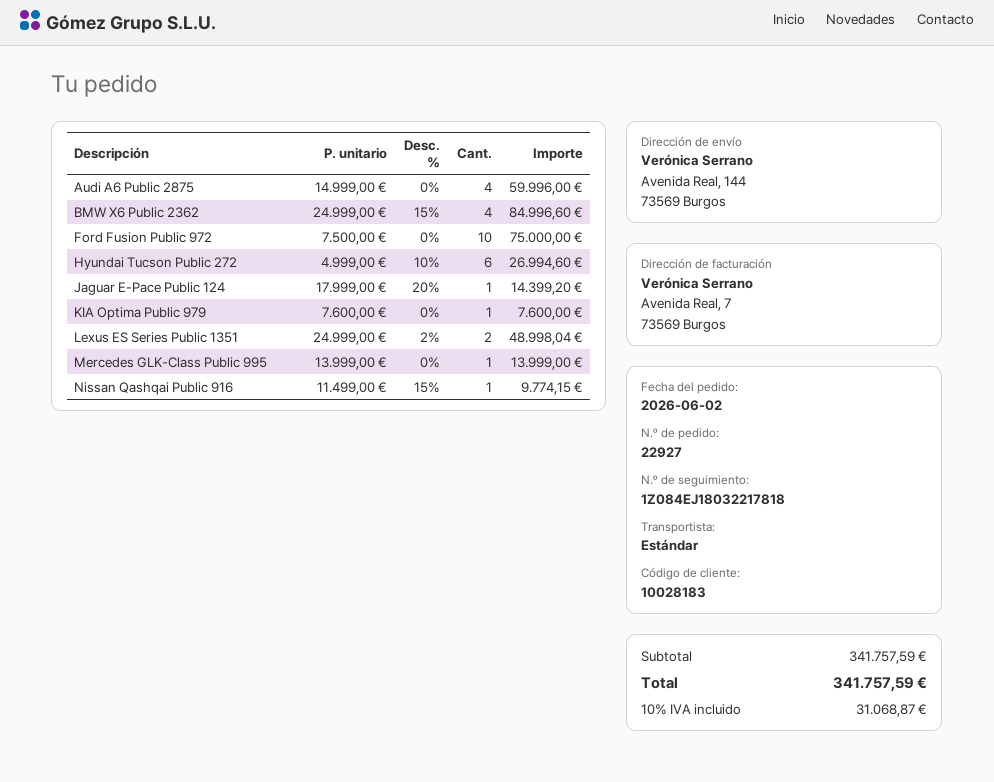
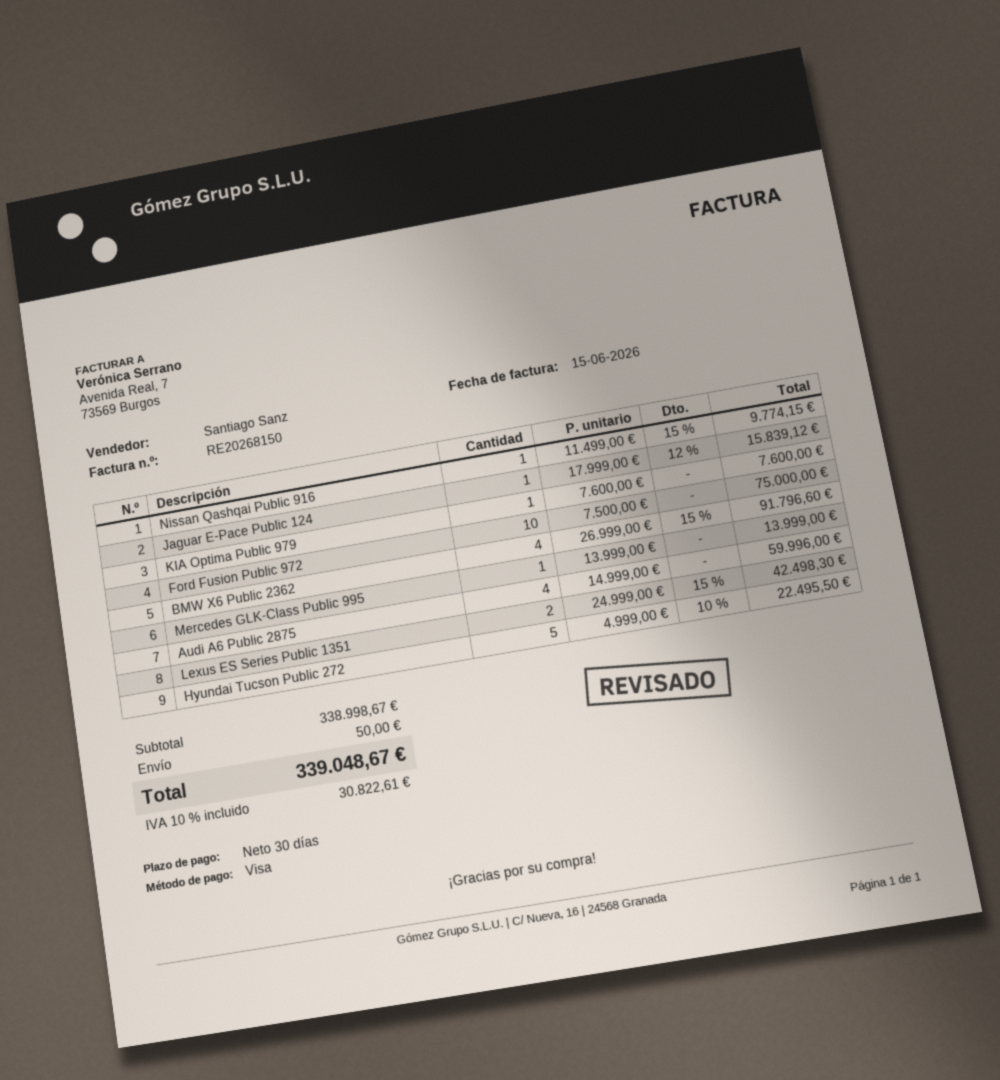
BMW X6 Public 2362: 4 x 24999.00 - 15% = 84996.60 -> 4 x 26999.00 - 15% = 91796.60
Hyundai Tucson Public 272: 6 x 4999.00 - 10% = 26994.60 -> 5 x 4999.00 - 10% = 22495.50
Jaguar E-Pace Public 124: 1 x 17999.00 - 20% = 14399.20 -> 1 x 17999.00 - 12% = 15839.12
Lexus ES Series Public 1351: 2 x 24999.00 - 2% = 48998.04 -> 2 x 24999.00 - 15% = 42498.30
subtotal: 341757.59 -> 338998.67
shipping: none -> 50.00
tax: 10% = 31068.87 -> 10% = 30822.61
total: 341757.59 -> 339048.67

